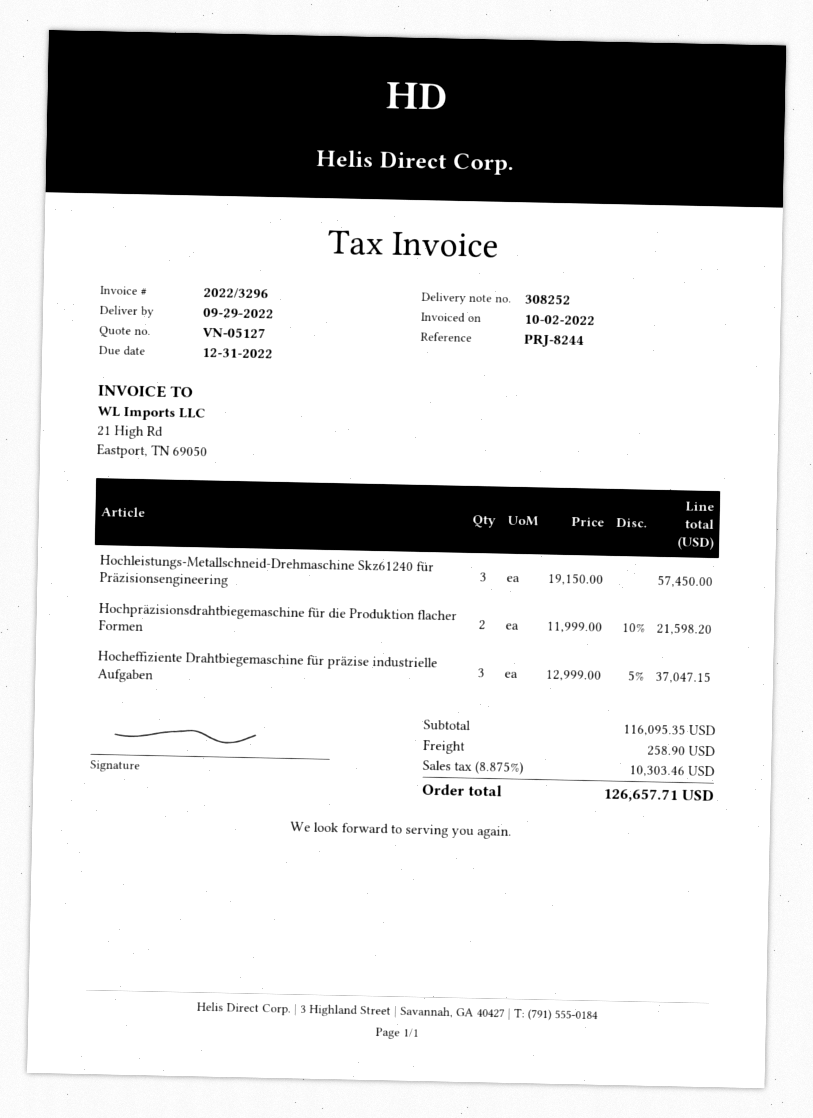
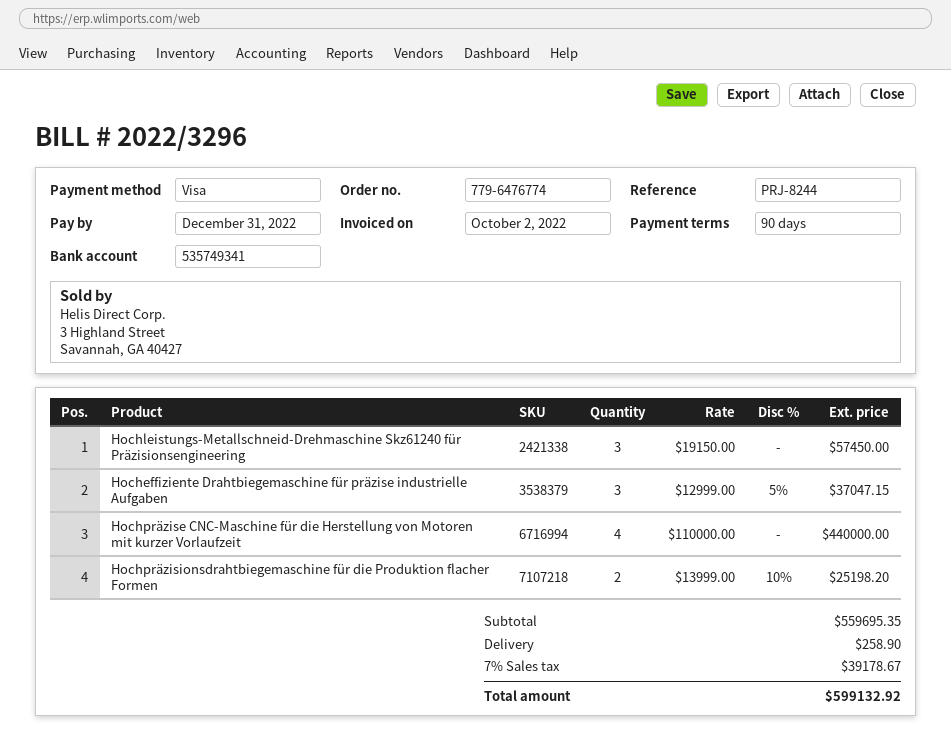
Hochpräzisionsdrahtbiegemaschine für die Produktion flacher Formen: 2 x 11999.00 - 10% = 21598.20 -> 2 x 13999.00 - 10% = 25198.20
Hochpräzise CNC-Maschine für die Herstellung von Motoren mit kurzer Vorlaufzeit: none -> 4 x 110000.00 = 440000.00
subtotal: 116095.35 -> 559695.35
tax: 8.875% = 10303.46 -> 7% = 39178.67
total: 126657.71 -> 599132.92

